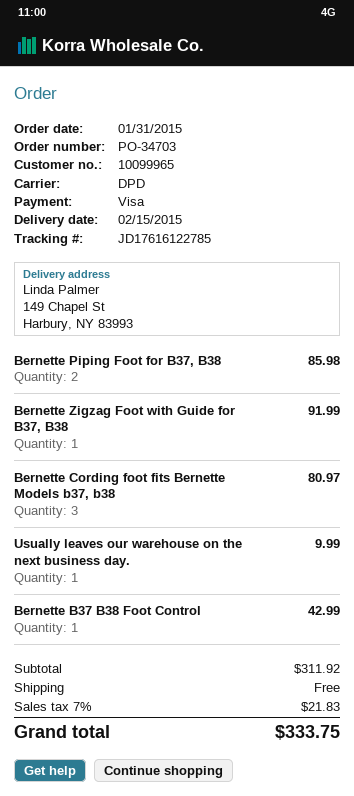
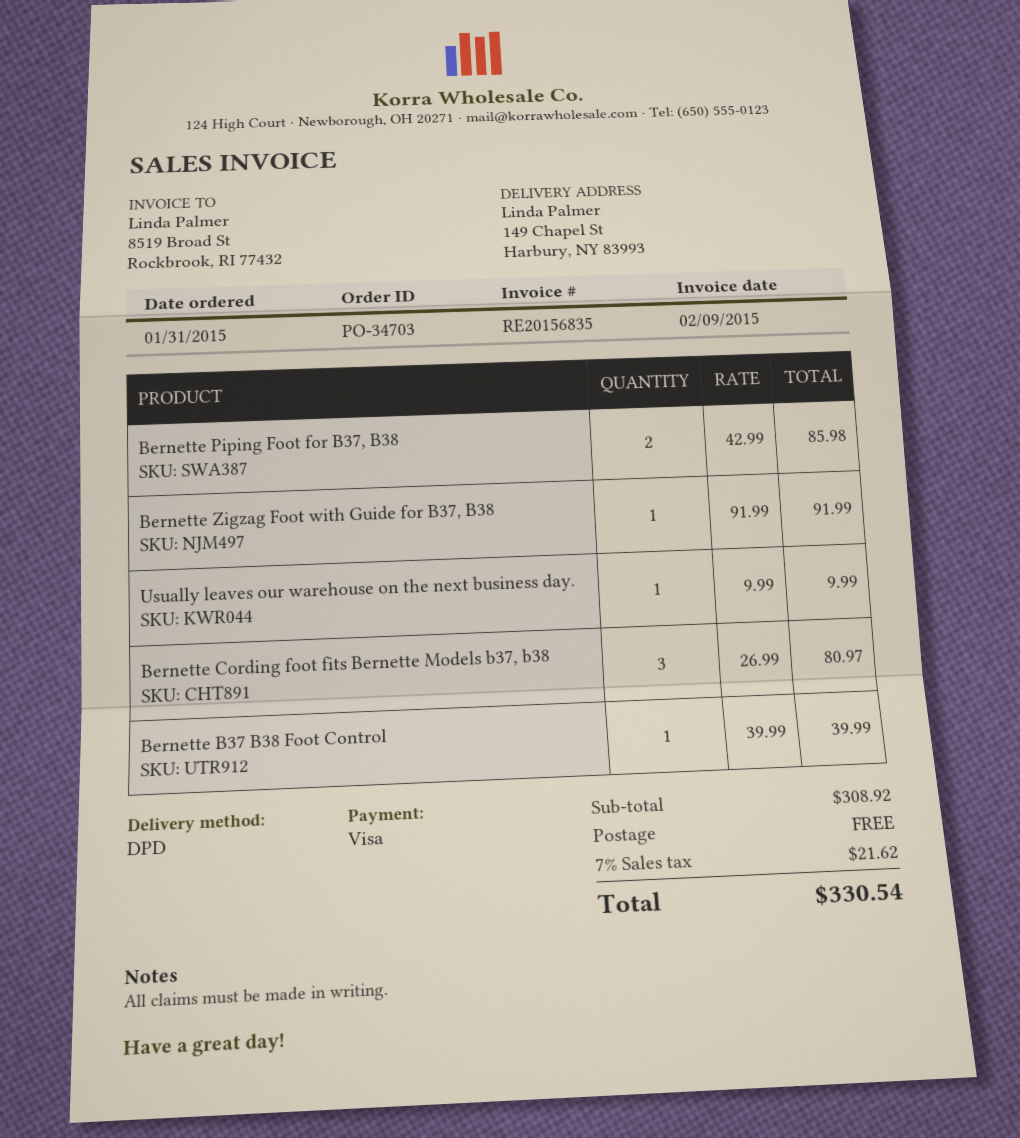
Bernette B37 B38 Foot Control: 1 for 42.99 -> 1 for 39.99
subtotal: 311.92 -> 308.92
tax: 7% = 21.83 -> 7% = 21.62
total: 333.75 -> 330.54

